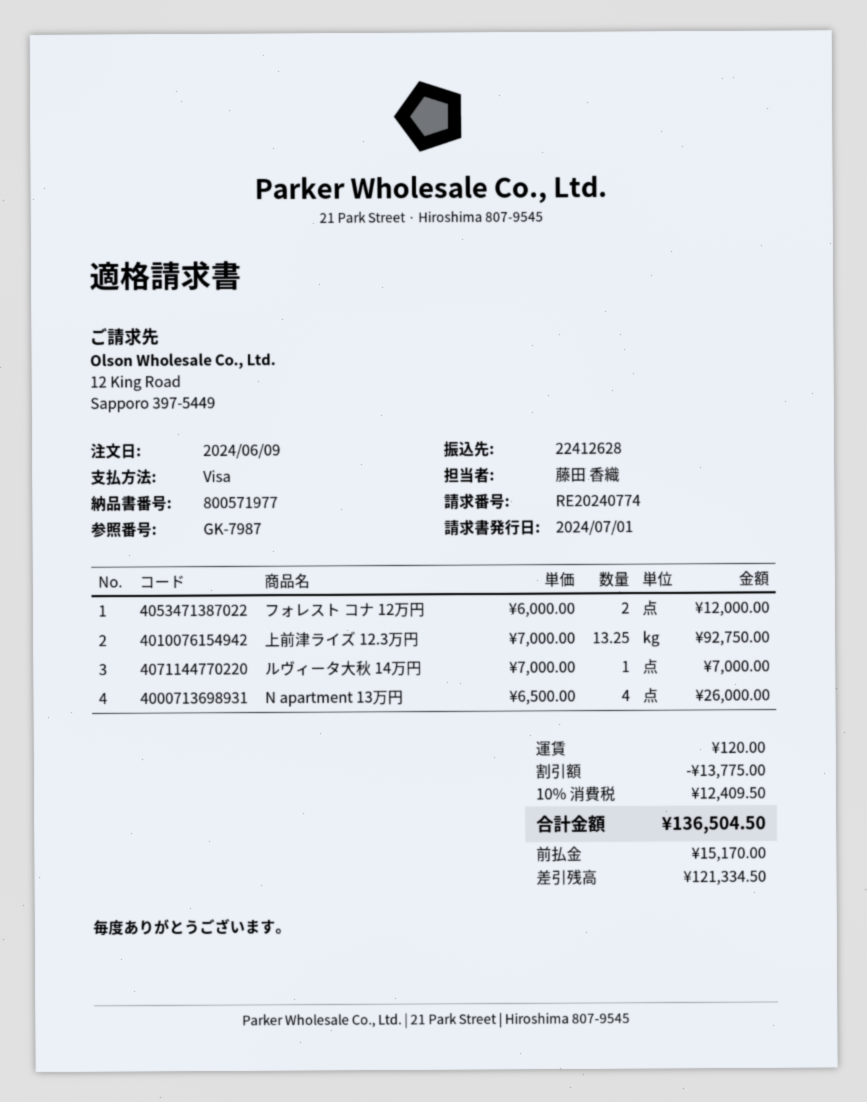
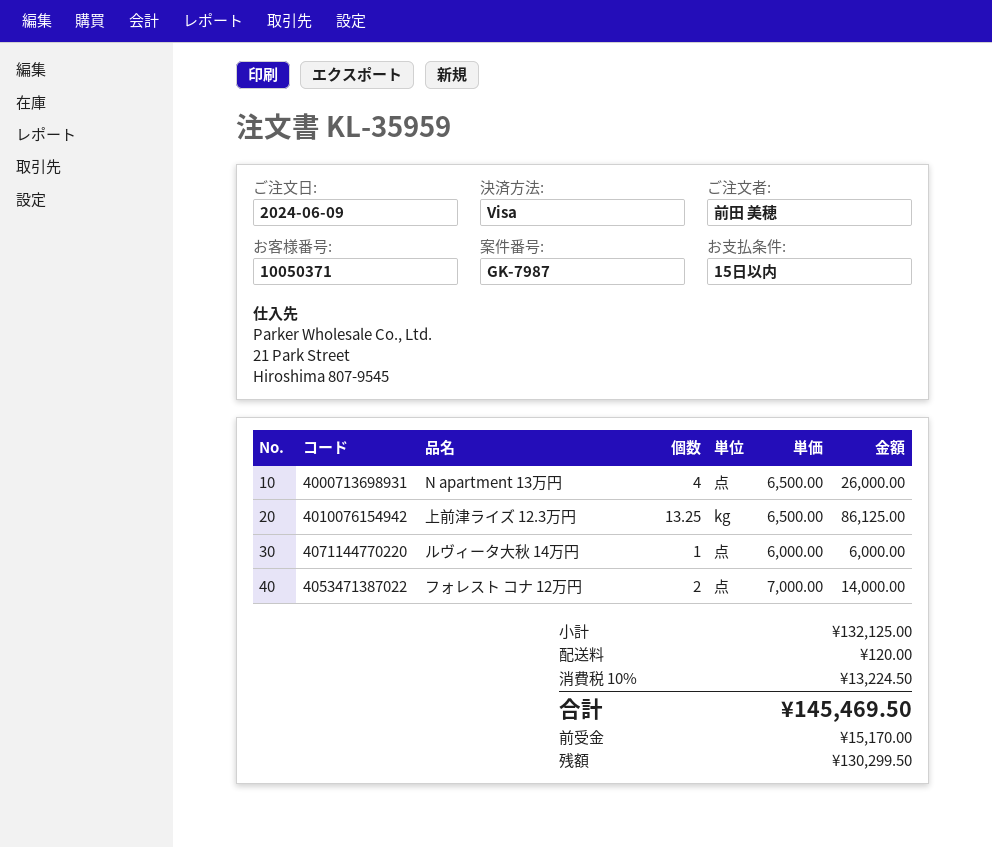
フォレスト コナ 12万円: 2 x 6000.00 = 12000.00 -> 2 x 7000.00 = 14000.00
上前津ライズ 12.3万円: 13.25 x 7000.00 = 92750.00 -> 13.25 x 6500.00 = 86125.00
ルヴィータ大秋 14万円: 1 x 7000.00 = 7000.00 -> 1 x 6000.00 = 6000.00
discount: 13775.00 -> none
tax: 10% = 12409.50 -> 10% = 13224.50
total: 136504.50 -> 145469.50
balance: 121334.50 -> 130299.50

